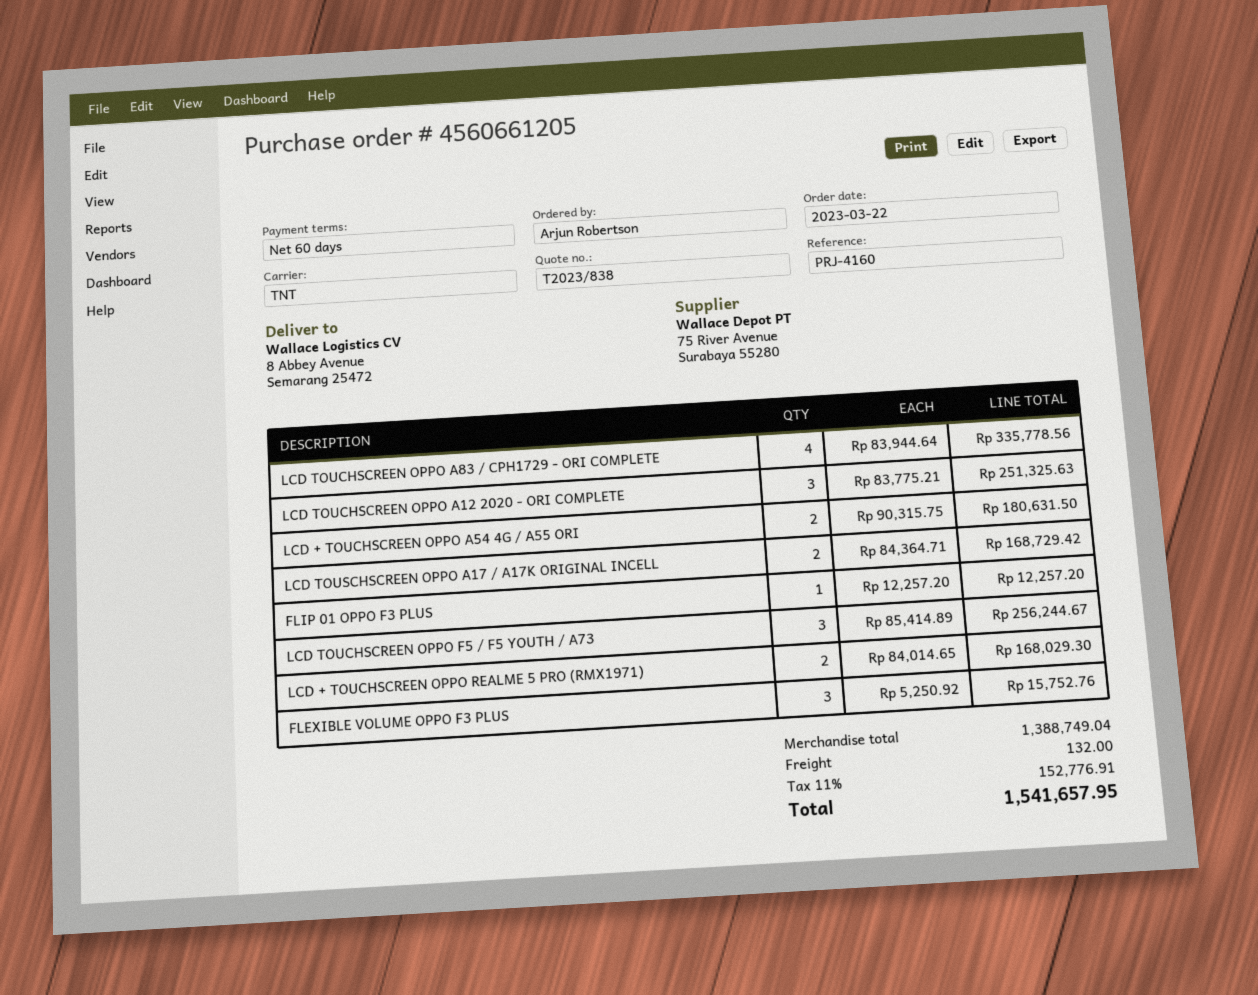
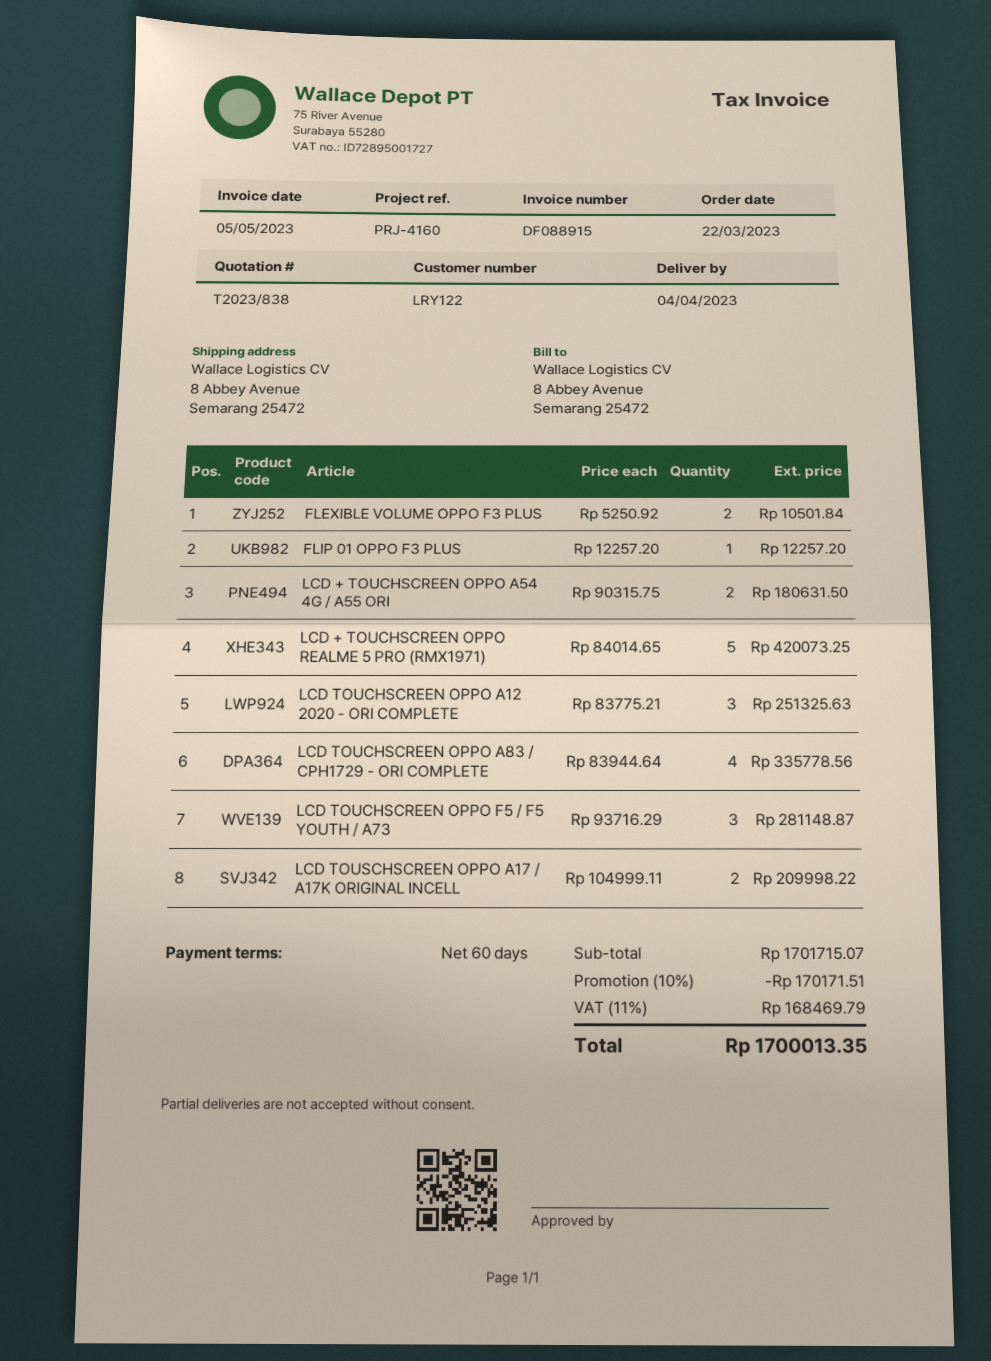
LCD TOUSCHSCREEN OPPO A17 / A17K ORIGINAL INCELL: 2 x 84364.71 = 168729.42 -> 2 x 104999.11 = 209998.22
LCD TOUCHSCREEN OPPO F5 / F5 YOUTH / A73: 3 x 85414.89 = 256244.67 -> 3 x 93716.29 = 281148.87
LCD + TOUCHSCREEN OPPO REALME 5 PRO (RMX1971): 2 x 84014.65 = 168029.30 -> 5 x 84014.65 = 420073.25
FLEXIBLE VOLUME OPPO F3 PLUS: 3 x 5250.92 = 15752.76 -> 2 x 5250.92 = 10501.84
subtotal: 1388749.04 -> 1701715.07
discount: none -> 10% = 170171.51
shipping: 132.00 -> none
tax: 11% = 152776.91 -> 11% = 168469.79
total: 1541657.95 -> 1700013.35

